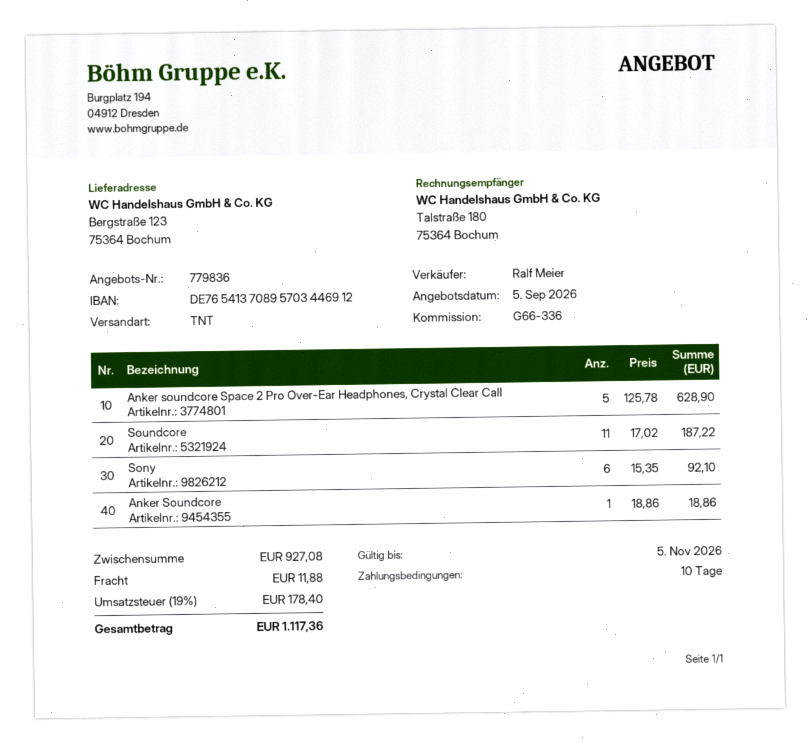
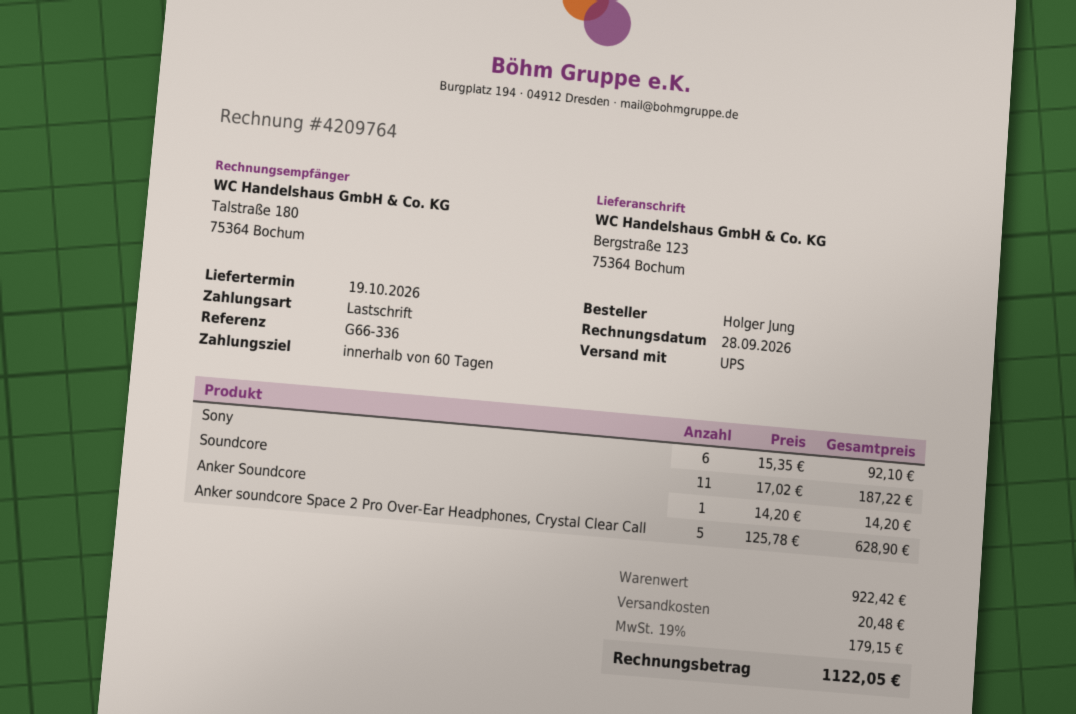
payment terms: 10 days -> 60 days
shipping method: TNT -> UPS
Anker Soundcore: 1 x 18.86 = 18.86 -> 1 x 14.20 = 14.20
subtotal: 927.08 -> 922.42
shipping: 11.88 -> 20.48
tax: 19% = 178.40 -> 19% = 179.15
total: 1117.36 -> 1122.05

